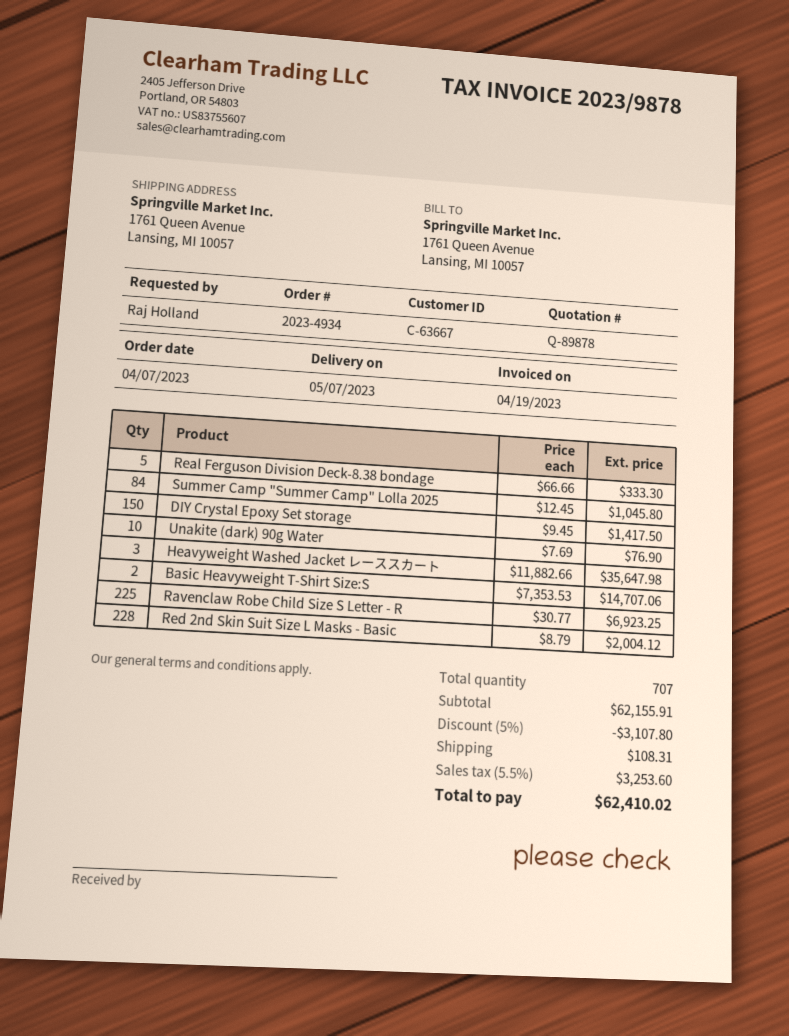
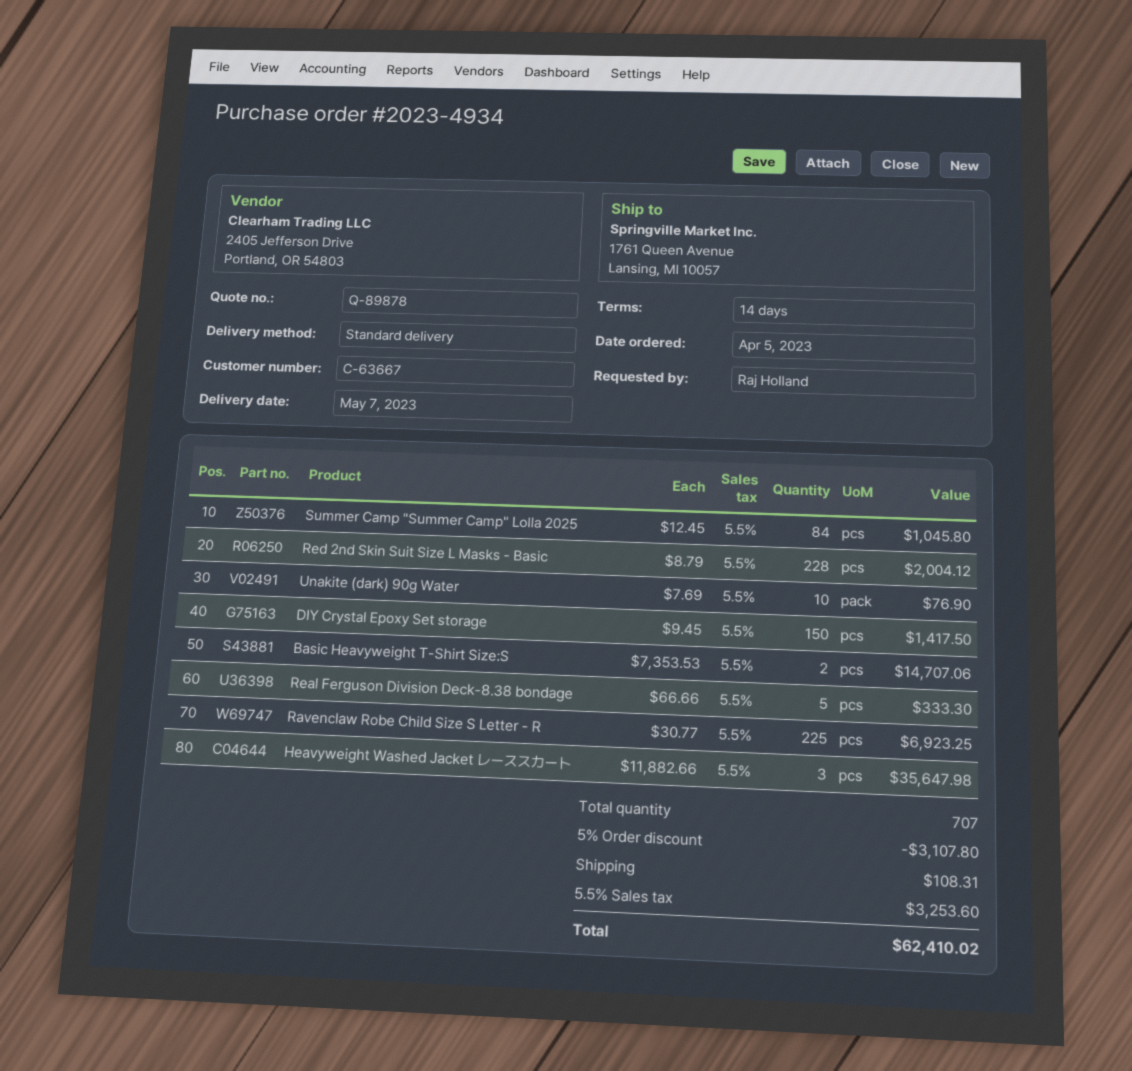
order date: 2023-04-07 -> 2023-04-05

